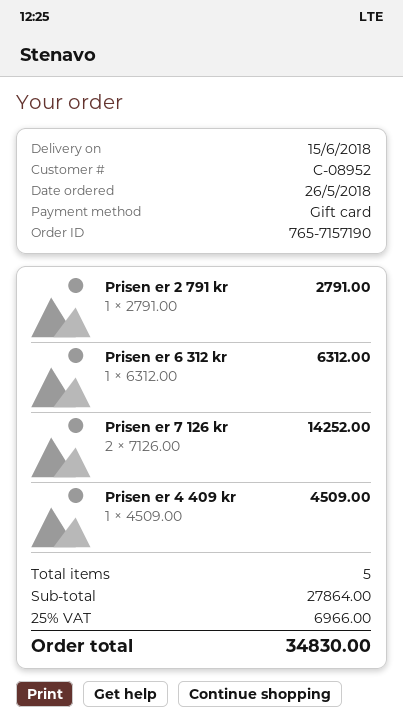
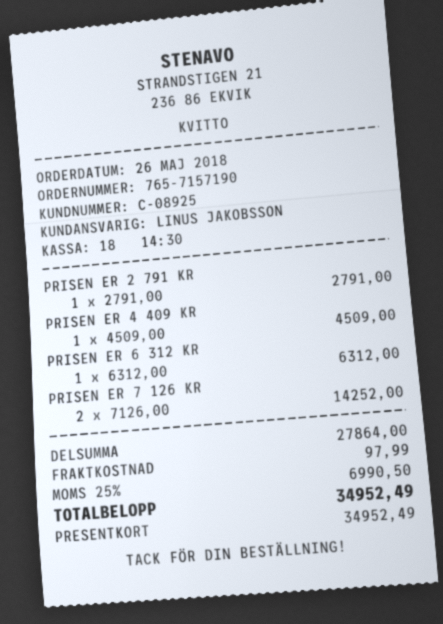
customer number: C-08952 -> C-08925
shipping: none -> 97.99
tax: 25% = 6966.00 -> 25% = 6990.50
total: 34830.00 -> 34952.49

